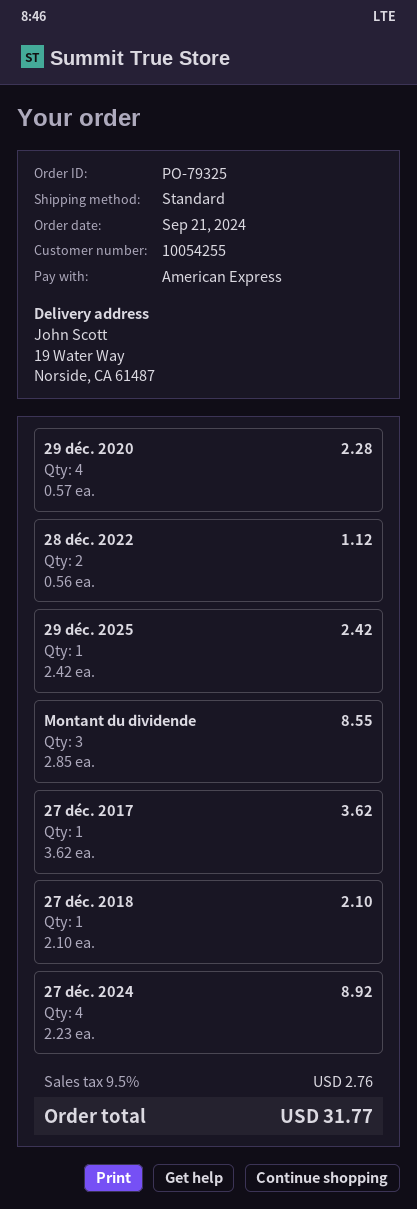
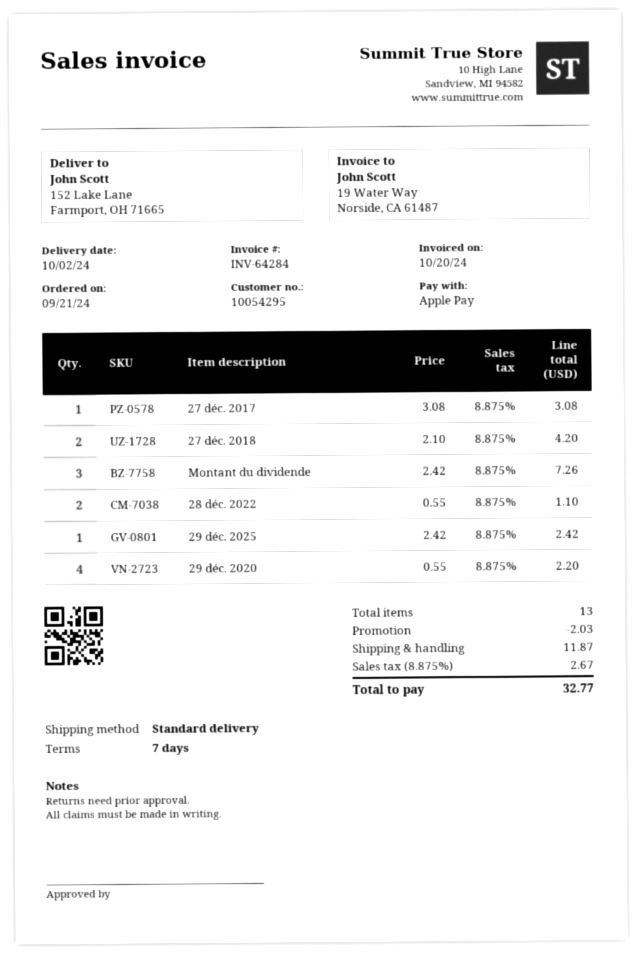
customer number: 10054255 -> 10054295
payment method: American Express -> Apple Pay
ship to: 19 Water Way, Norside, CA 61487 -> 152 Lake Lane, Farmport, OH 71665
29 déc. 2020: 4 x 0.57 = 2.28 -> 4 x 0.55 = 2.20
28 déc. 2022: 2 x 0.56 = 1.12 -> 2 x 0.55 = 1.10
Montant du dividende: 3 x 2.85 = 8.55 -> 3 x 2.42 = 7.26
27 déc. 2017: 1 x 3.62 = 3.62 -> 1 x 3.08 = 3.08
27 déc. 2018: 1 x 2.10 = 2.10 -> 2 x 2.10 = 4.20
27 déc. 2024: 4 x 2.23 = 8.92 -> none
discount: none -> 2.03
shipping: none -> 11.87
tax: 9.5% = 2.76 -> 8.875% = 2.67
total: 31.77 -> 32.77

